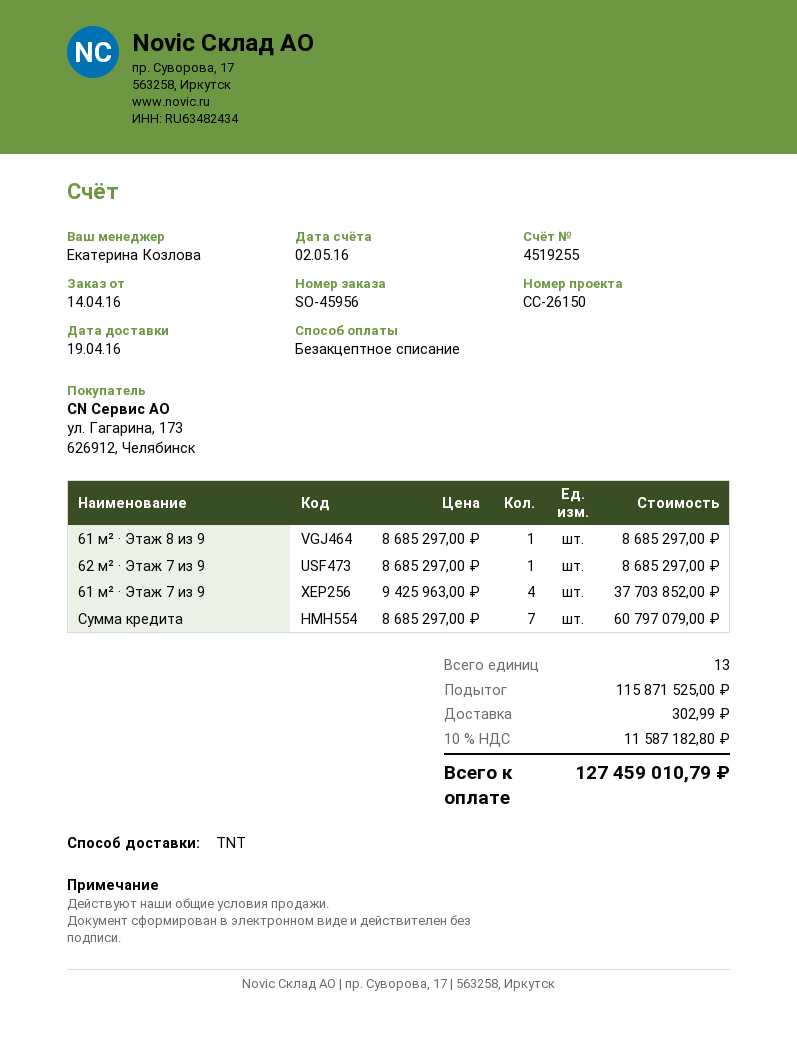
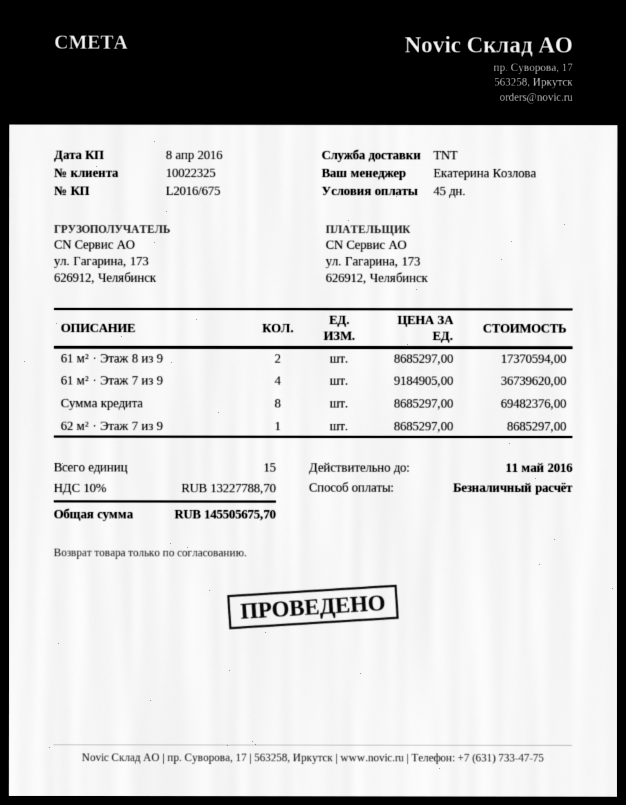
payment method: direct debit -> bank transfer
61 м² · Этаж 8 из 9: 1 x 8685297.00 = 8685297.00 -> 2 x 8685297.00 = 17370594.00
61 м² · Этаж 7 из 9: 4 x 9425963.00 = 37703852.00 -> 4 x 9184905.00 = 36739620.00
Сумма кредита: 7 x 8685297.00 = 60797079.00 -> 8 x 8685297.00 = 69482376.00
total quantity: 13 -> 15
shipping: 302.99 -> none
tax: 10% = 11587182.80 -> 10% = 13227788.70
total: 127459010.79 -> 145505675.70

